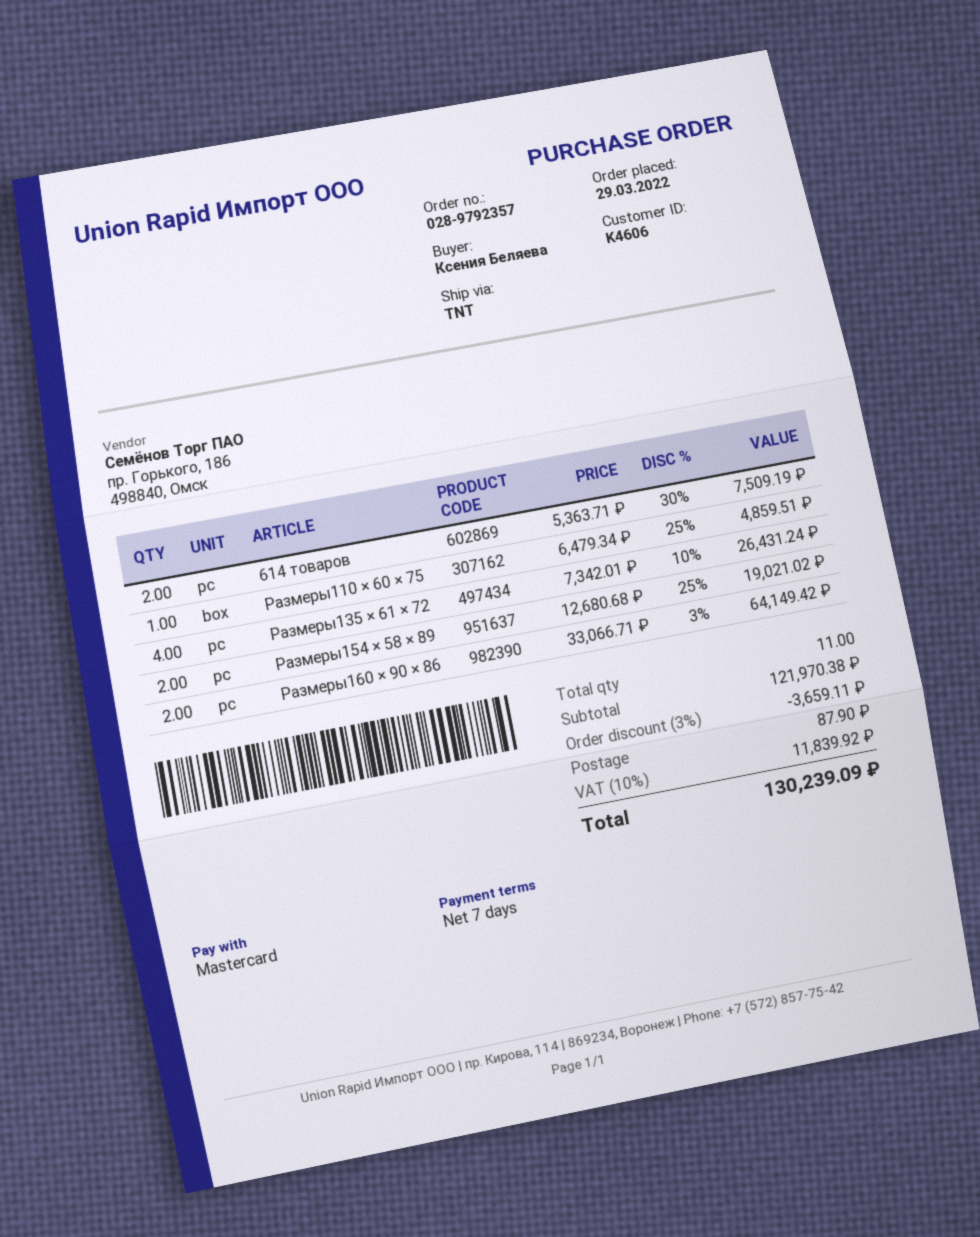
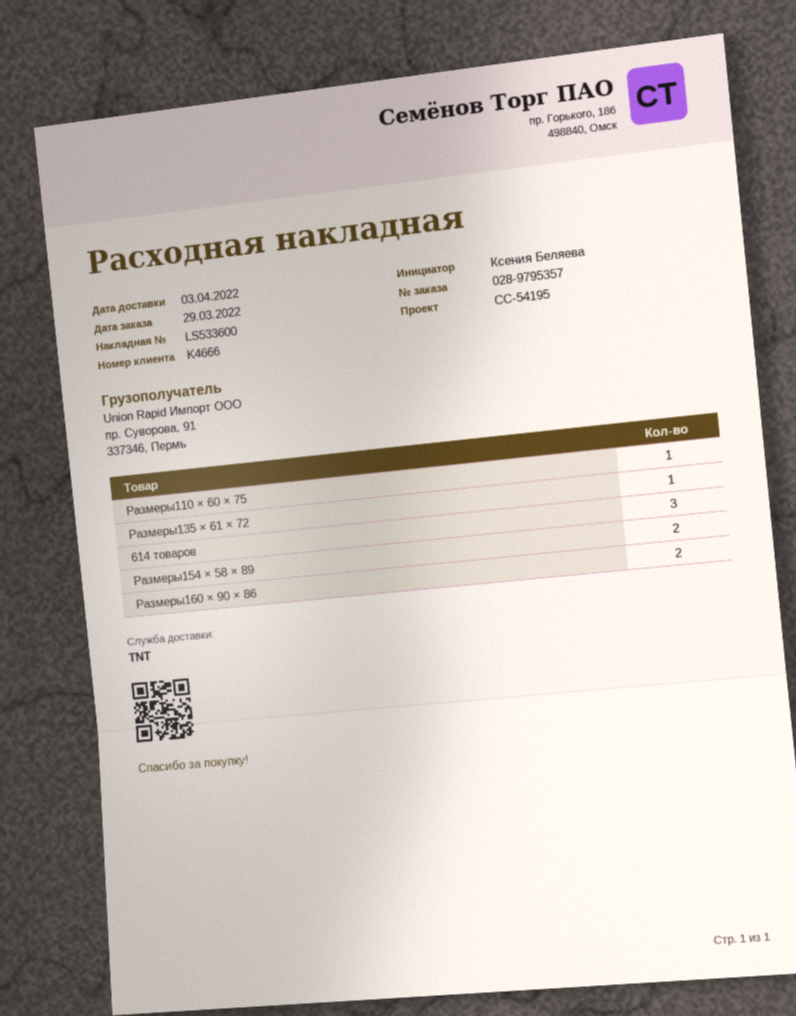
order number: 028-9792357 -> 028-9795357
customer number: K4606 -> K4666
614 товаров: 2 -> 3
Размеры135 × 61 × 72: 4 -> 1

